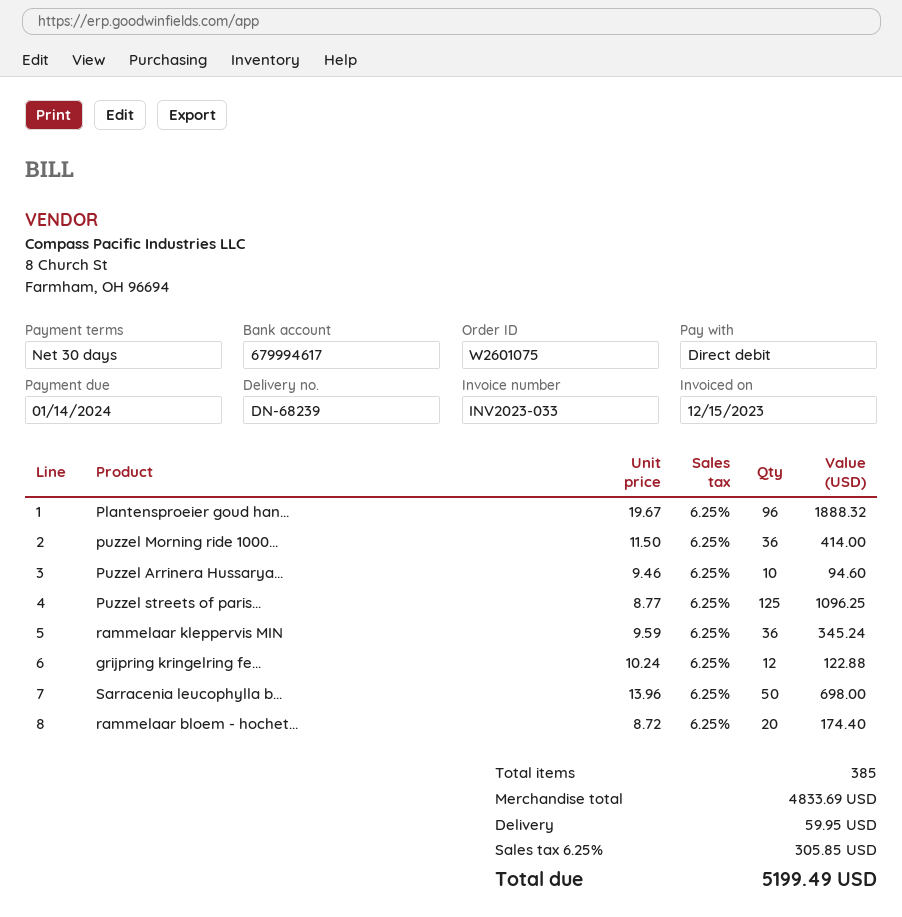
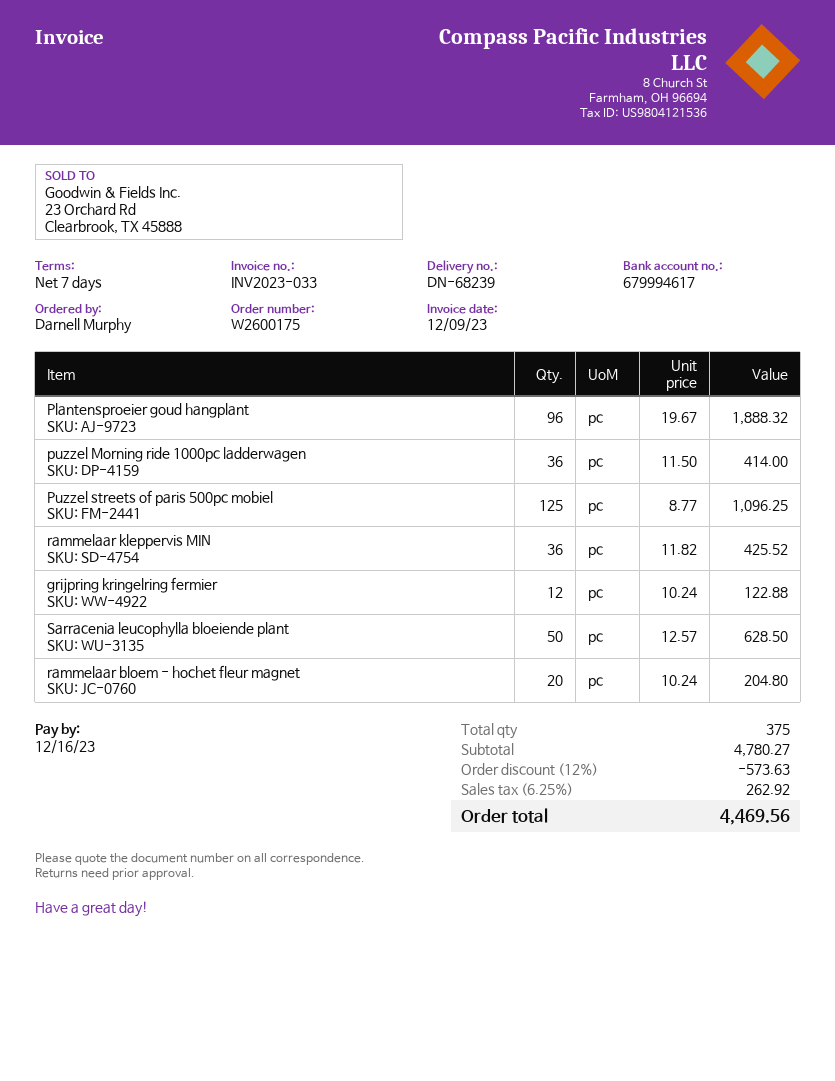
order number: W2601075 -> W2600175
invoice date: 2023-12-15 -> 2023-12-09
payment terms: 30 days -> 7 days
due date: 2024-01-14 -> 2023-12-16
Puzzel Arrinera Hussarya...: 10 x 9.46 = 94.60 -> none
rammelaar kleppervis MIN: 36 x 9.59 = 345.24 -> 36 x 11.82 = 425.52
Sarracenia leucophylla b...: 50 x 13.96 = 698.00 -> 50 x 12.57 = 628.50
rammelaar bloem - hochet...: 20 x 8.72 = 174.40 -> 20 x 10.24 = 204.80
total quantity: 385 -> 375
subtotal: 4833.69 -> 4780.27
discount: none -> 12% = 573.63
shipping: 59.95 -> none
tax: 6.25% = 305.85 -> 6.25% = 262.92
total: 5199.49 -> 4469.56

